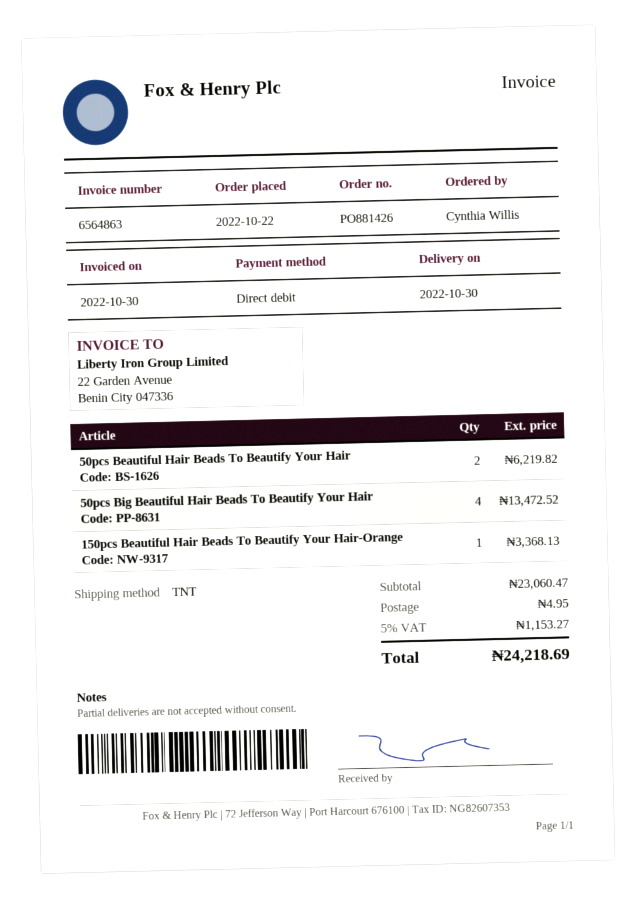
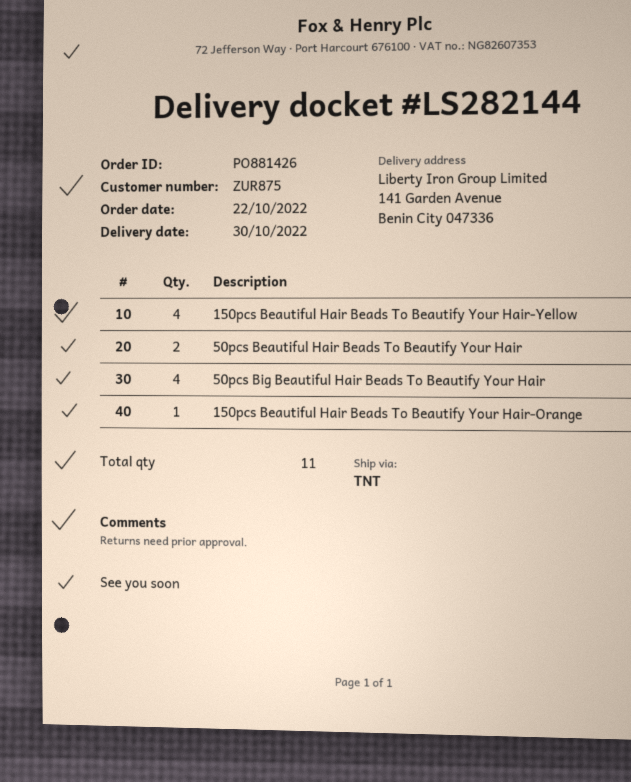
150pcs Beautiful Hair Beads To Beautify Your Hair-Yellow: none -> 4

